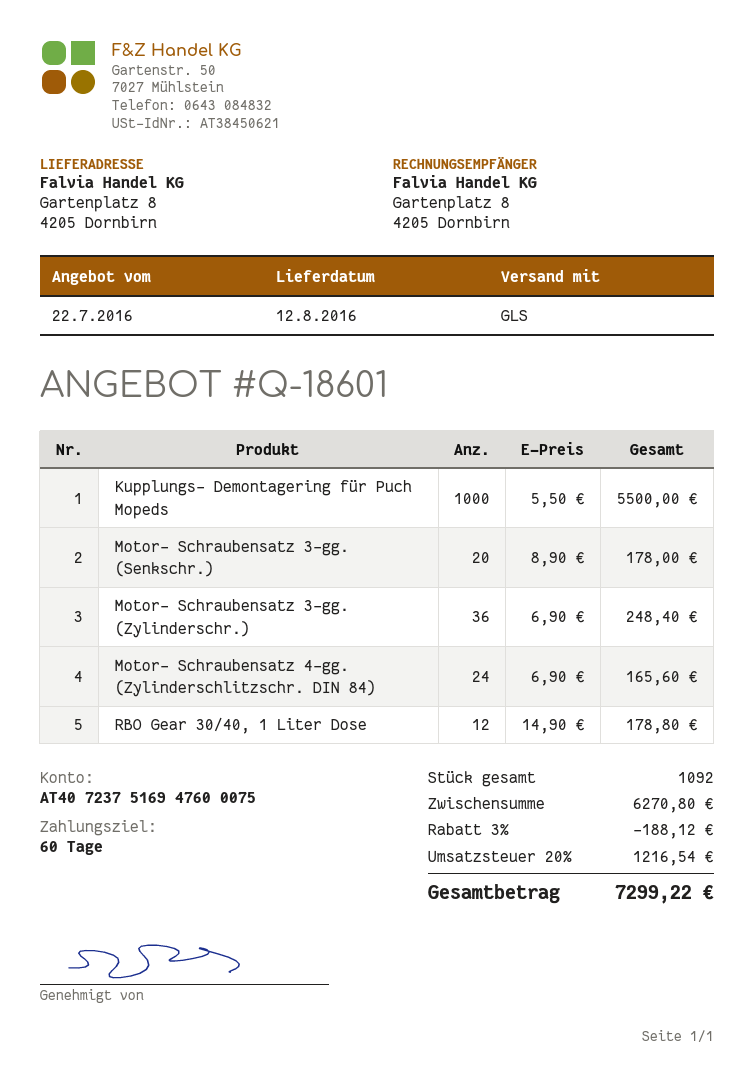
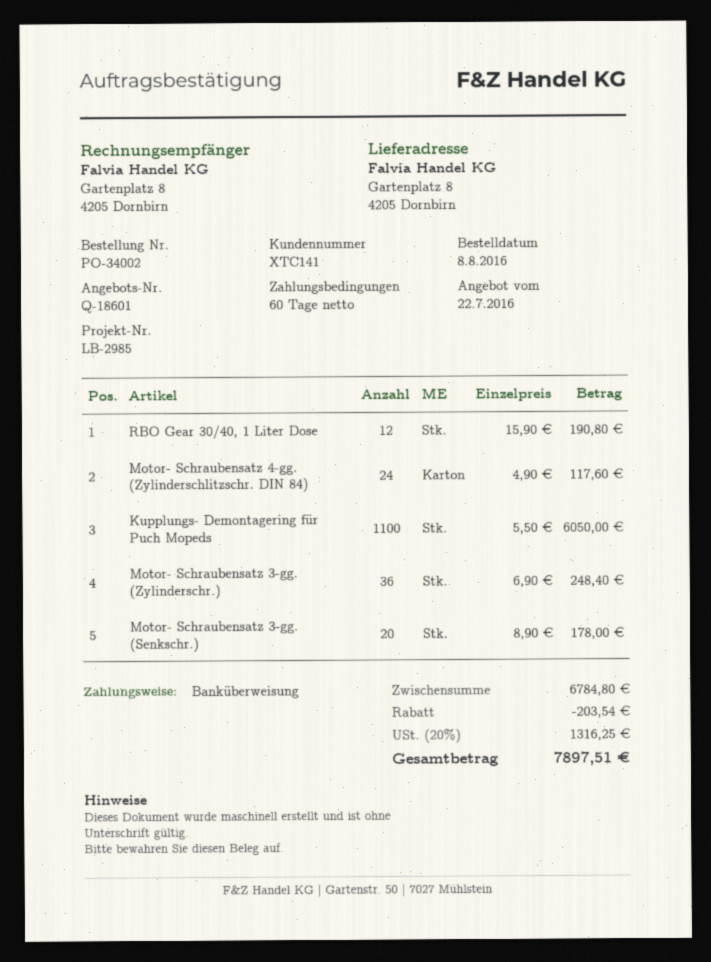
Kupplungs- Demontagering für Puch Mopeds: 1000 x 5.50 = 5500.00 -> 1100 x 5.50 = 6050.00
Motor- Schraubensatz 4-gg. (Zylinderschlitzschr. DIN 84): 24 x 6.90 = 165.60 -> 24 x 4.90 = 117.60
RBO Gear 30/40, 1 Liter Dose: 12 x 14.90 = 178.80 -> 12 x 15.90 = 190.80
subtotal: 6270.80 -> 6784.80
discount: 188.12 -> 203.54
tax: 20% = 1216.54 -> 20% = 1316.25
total: 7299.22 -> 7897.51

